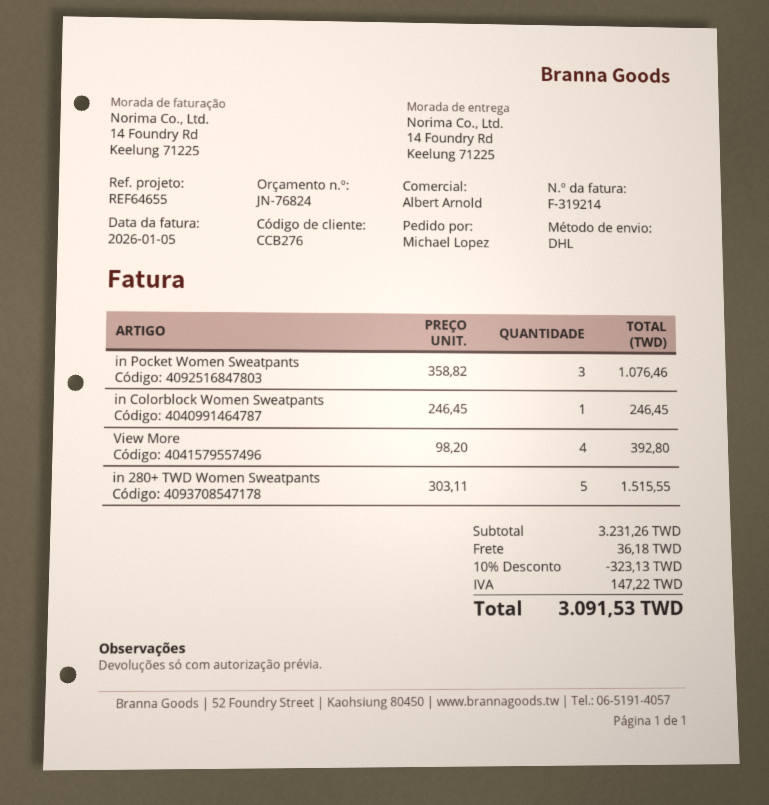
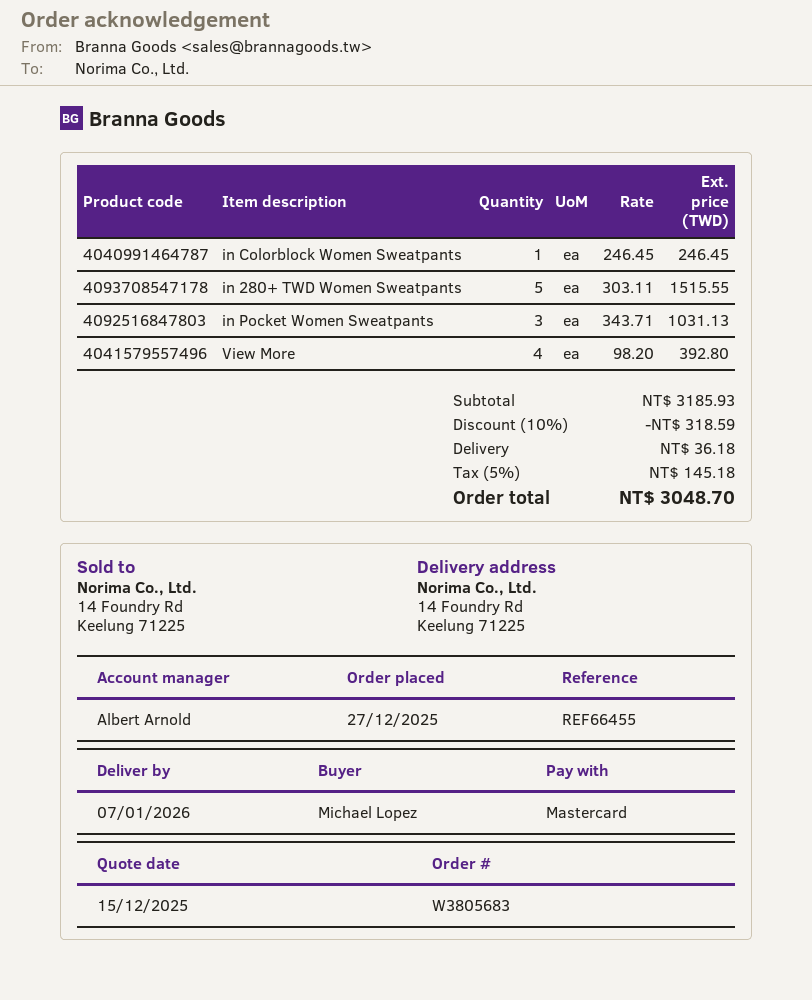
reference: REF64655 -> REF66455
in Pocket Women Sweatpants: 3 x 358.82 = 1076.46 -> 3 x 343.71 = 1031.13
subtotal: 3231.26 -> 3185.93
discount: 10% = 323.13 -> 10% = 318.59
tax: 147.22 -> 145.18
total: 3091.53 -> 3048.70

